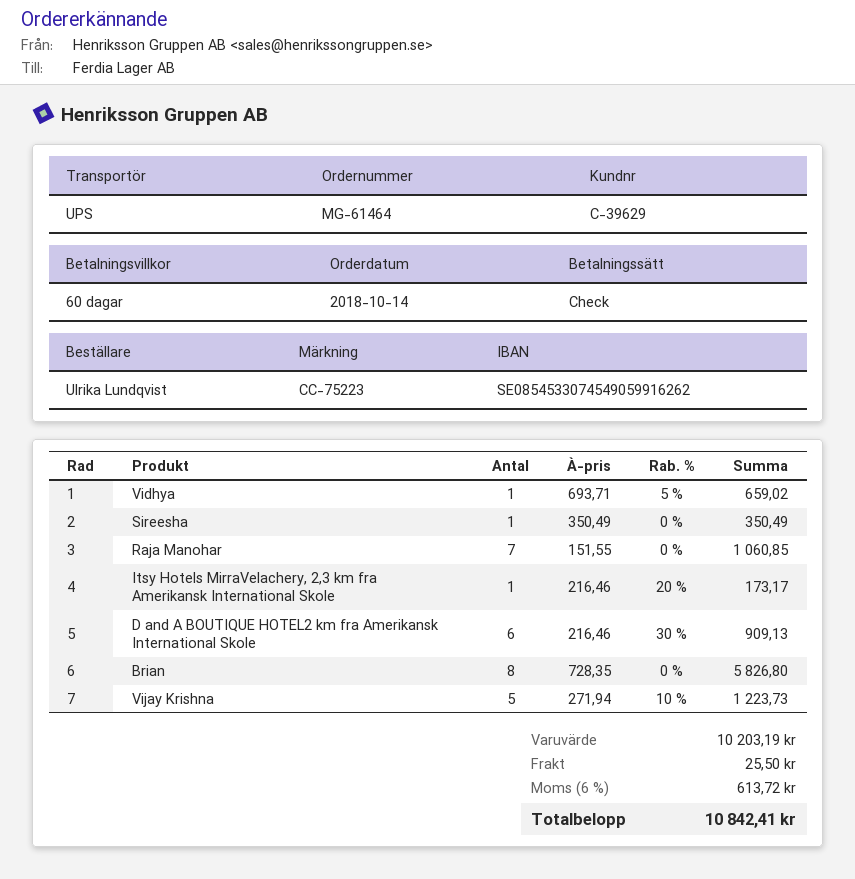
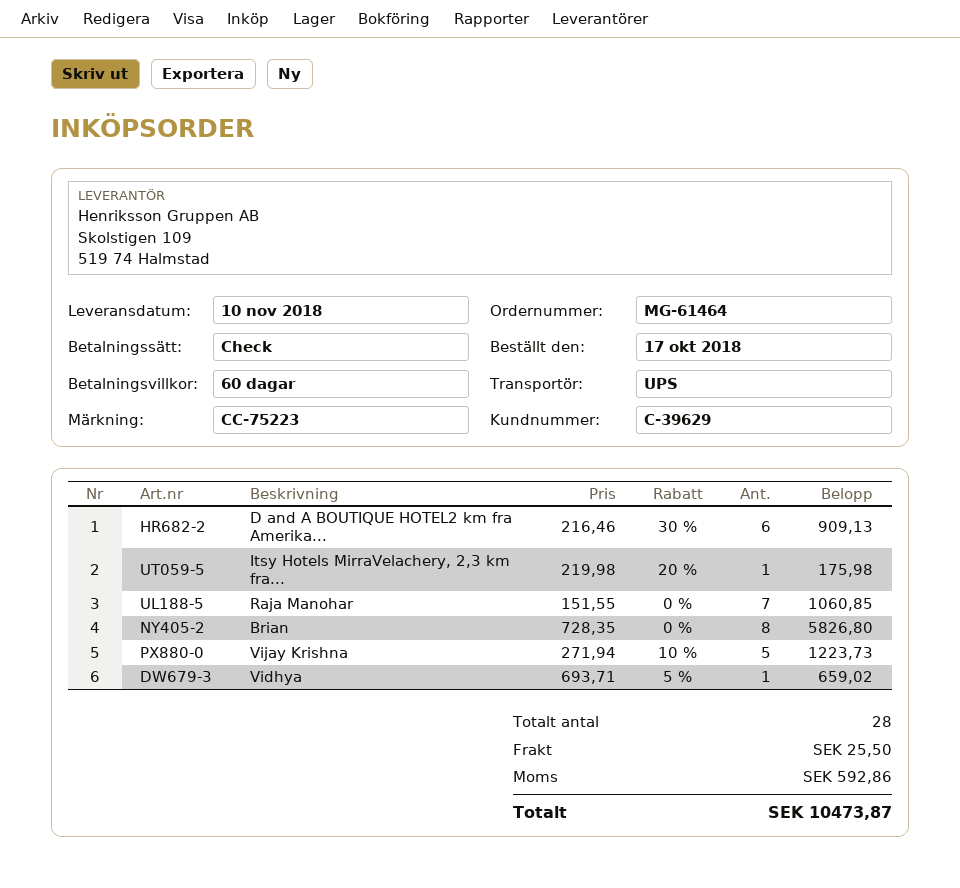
order date: 2018-10-14 -> 2018-10-17
Sireesha: 1 x 350.49 = 350.49 -> none
Itsy Hotels MirraVelachery, 2,3 km fra Amerikansk International Skole: 1 x 216.46 - 20% = 173.17 -> 1 x 219.98 - 20% = 175.98
tax: 613.72 -> 592.86
total: 10842.41 -> 10473.87

